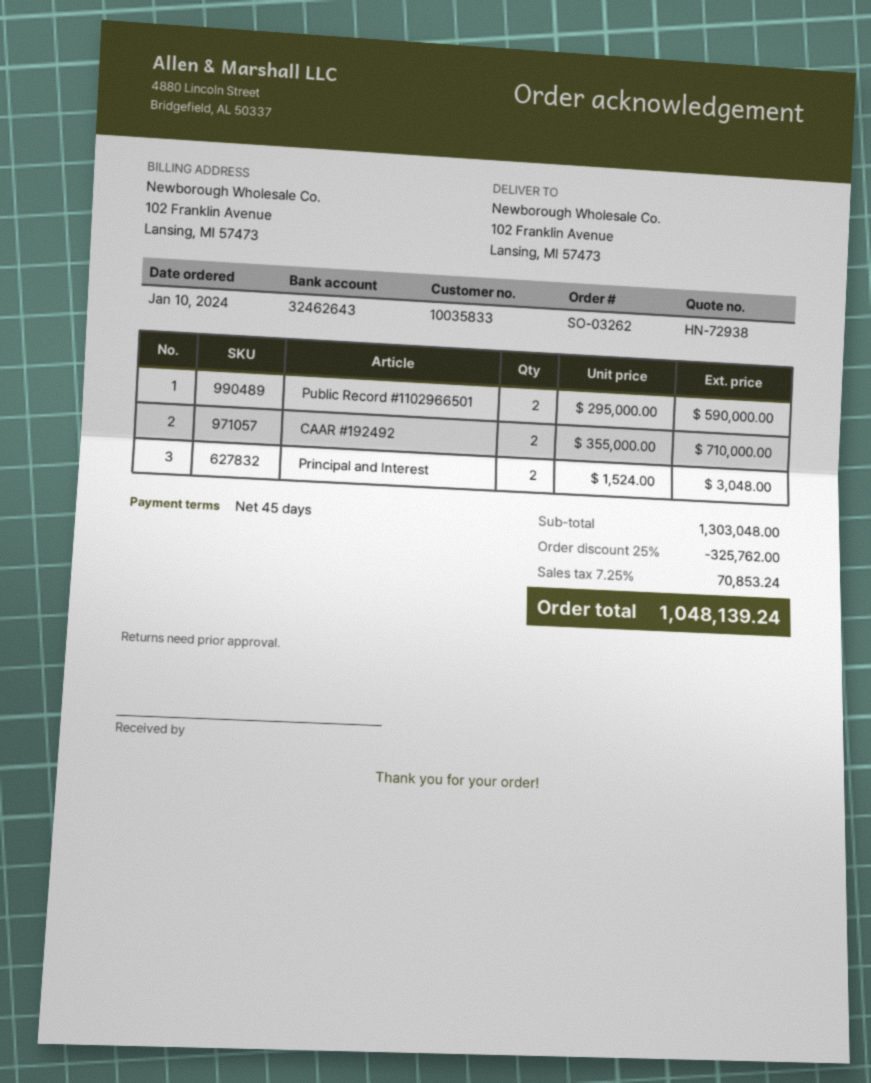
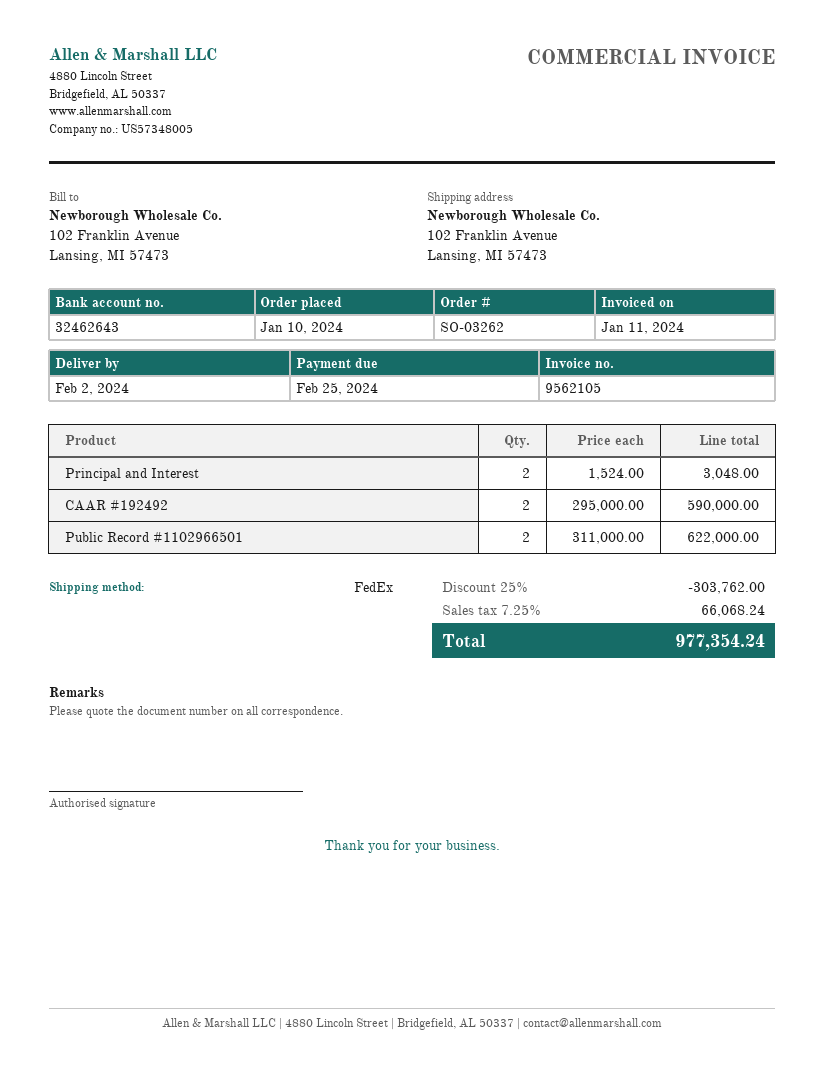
Public Record #1102966501: 2 x 295000.00 = 590000.00 -> 2 x 311000.00 = 622000.00
CAAR #192492: 2 x 355000.00 = 710000.00 -> 2 x 295000.00 = 590000.00
discount: 25% = 325762.00 -> 25% = 303762.00
tax: 7.25% = 70853.24 -> 7.25% = 66068.24
total: 1048139.24 -> 977354.24

